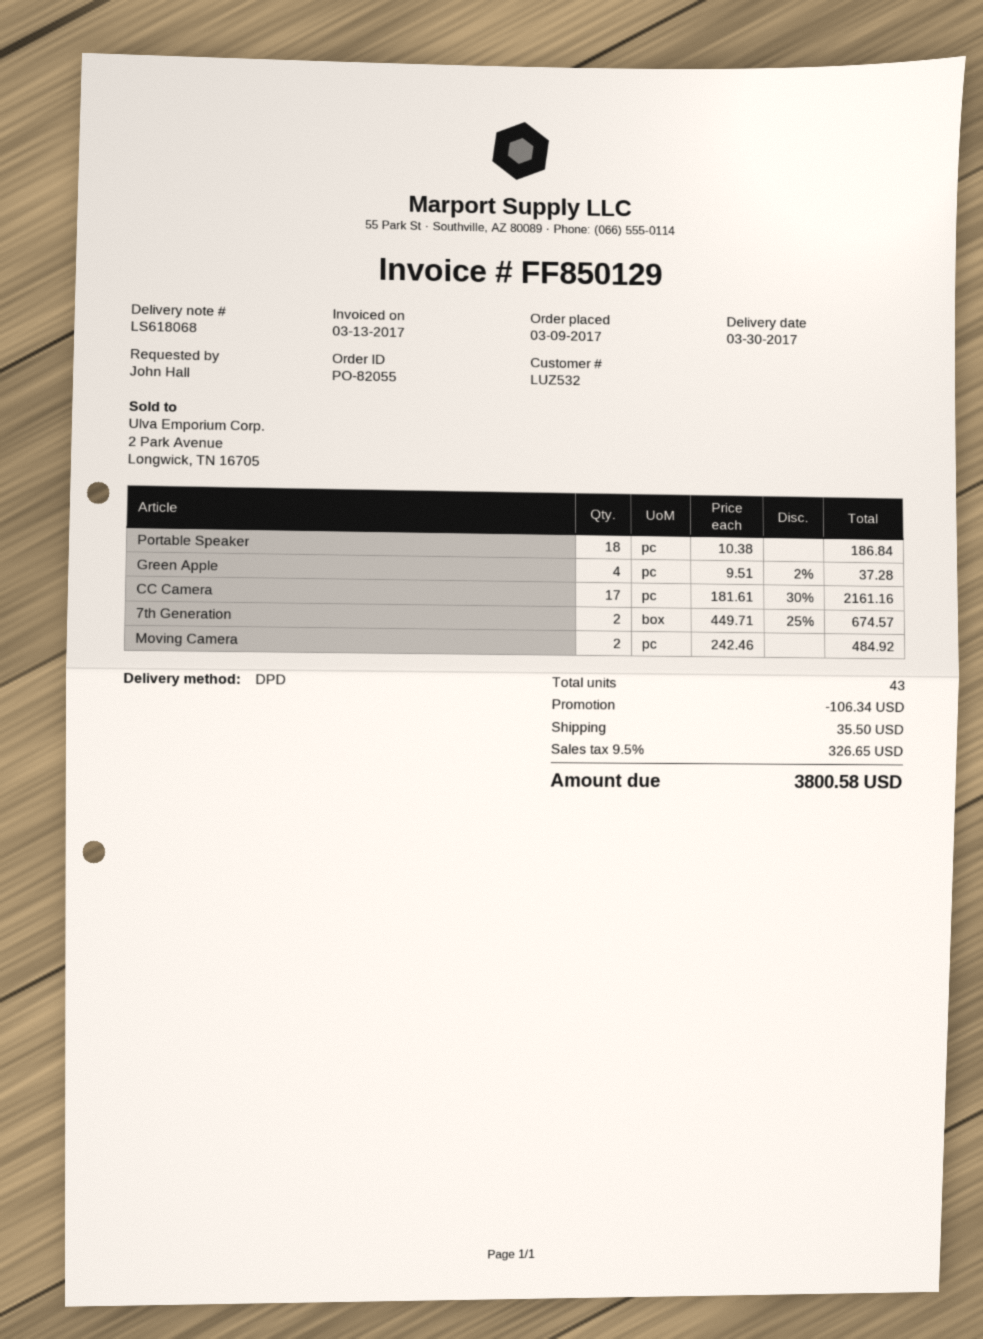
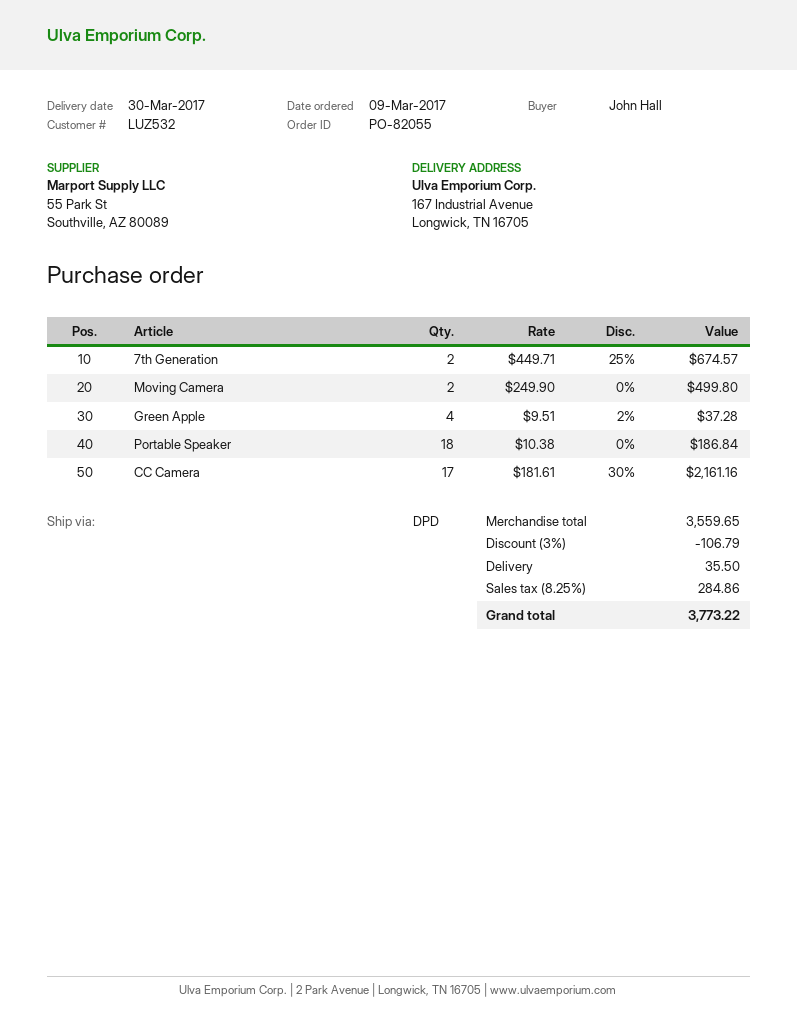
Moving Camera: 2 x 242.46 = 484.92 -> 2 x 249.90 = 499.80
discount: 106.34 -> 106.79
tax: 9.5% = 326.65 -> 8.25% = 284.86
total: 3800.58 -> 3773.22

